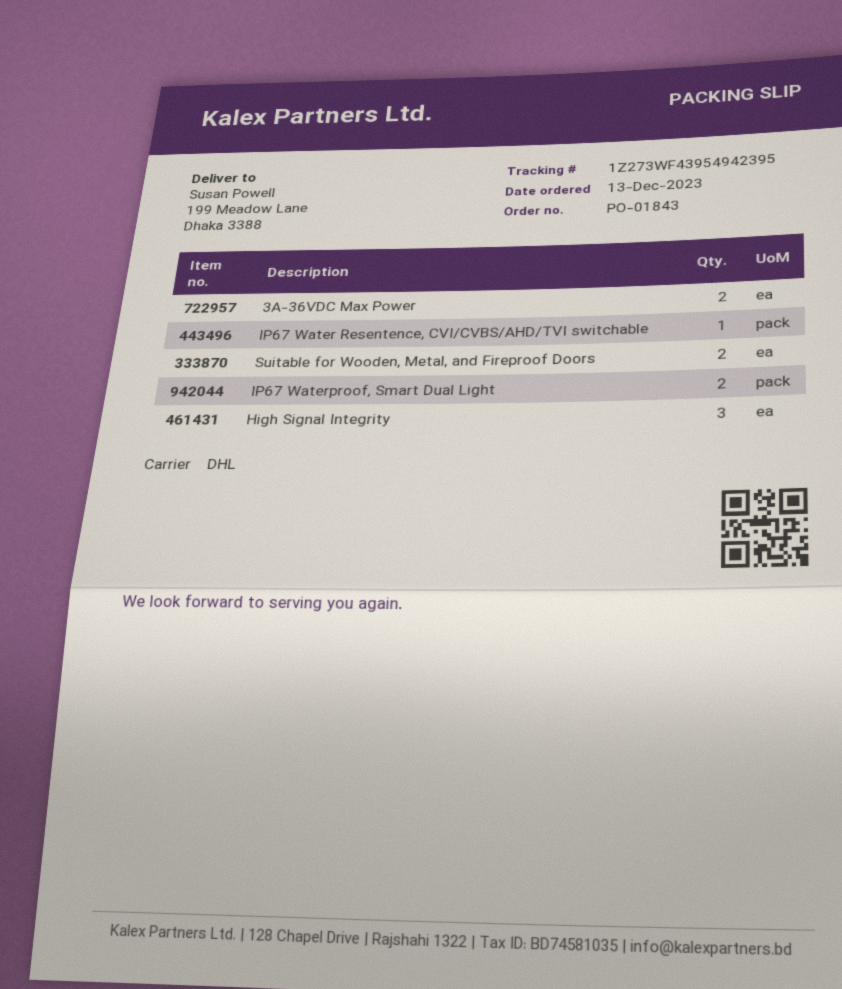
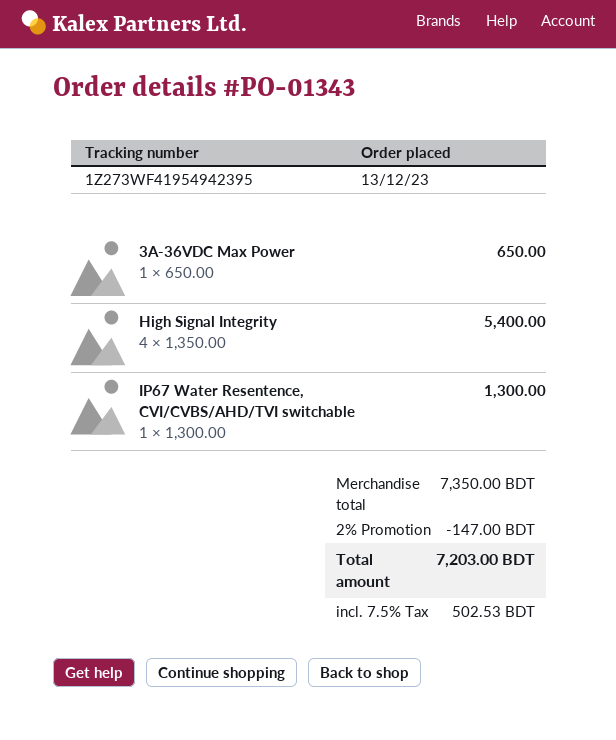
order number: PO-01843 -> PO-01343
tracking number: 1Z273WF43954942395 -> 1Z273WF41954942395
3A-36VDC Max Power: 2 -> 1
Suitable for Wooden, Metal, and Fireproof Doors: 2 -> none
IP67 Waterproof, Smart Dual Light: 2 -> none
High Signal Integrity: 3 -> 4

